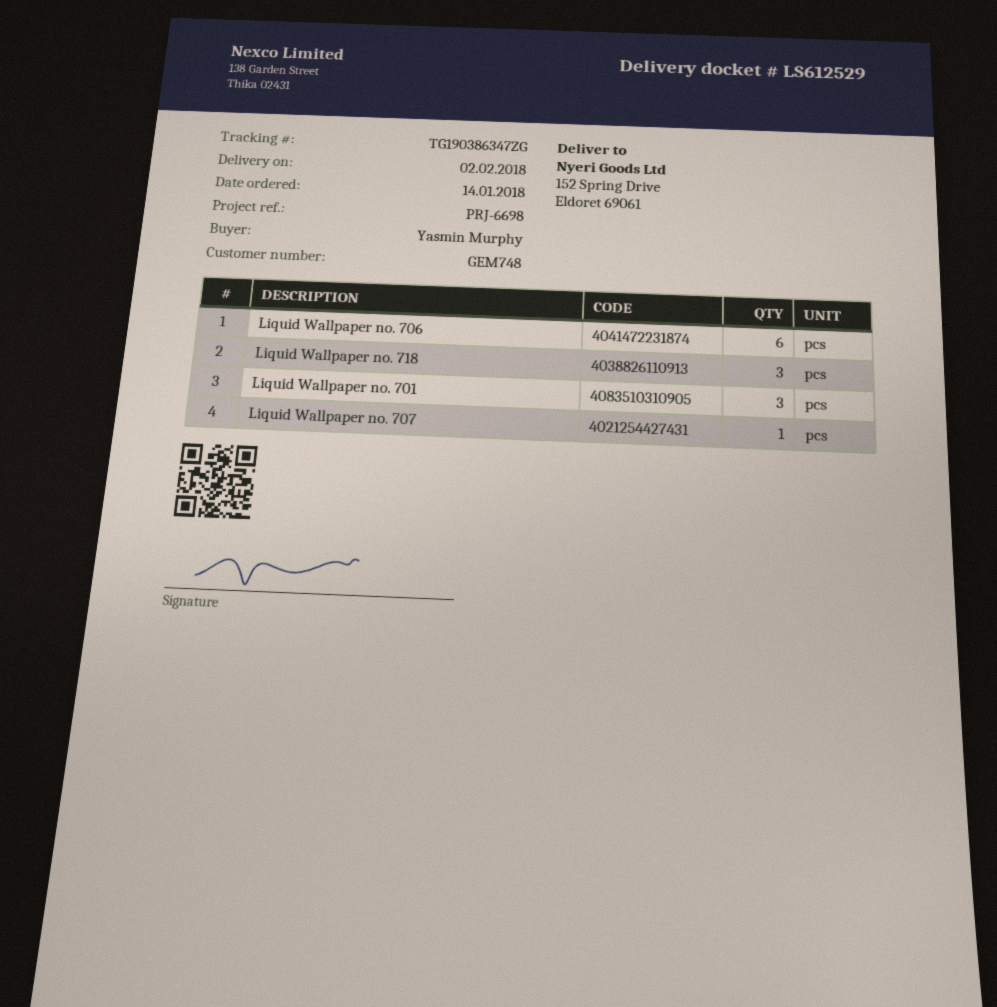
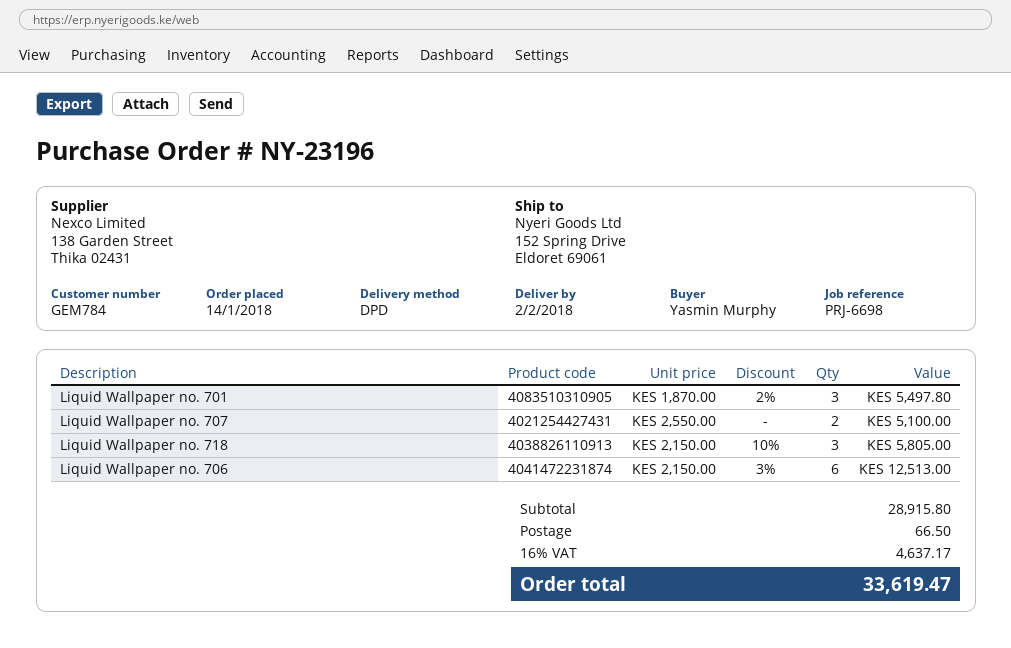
customer number: GEM748 -> GEM784
Liquid Wallpaper no. 707: 1 -> 2

